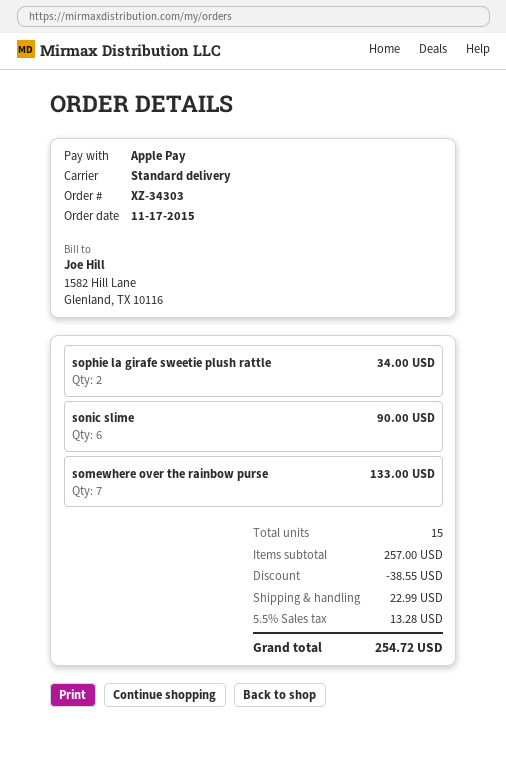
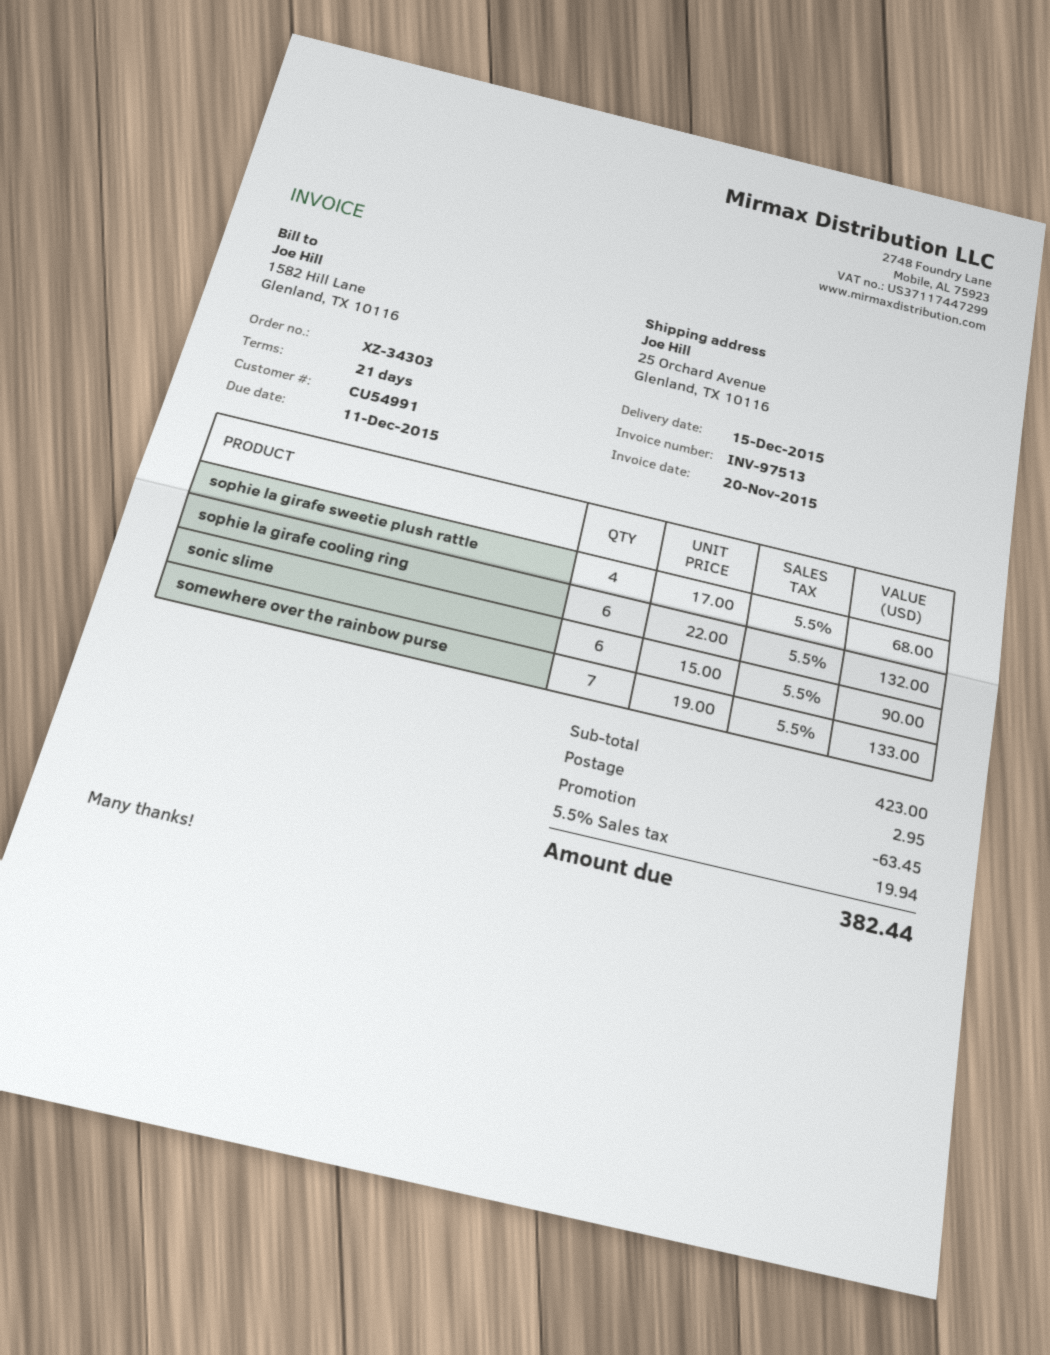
sophie la girafe sweetie plush rattle: 2 for 34.00 -> 4 for 68.00
sophie la girafe cooling ring: none -> 6 for 132.00
subtotal: 257.00 -> 423.00
discount: 38.55 -> 63.45
shipping: 22.99 -> 2.95
tax: 5.5% = 13.28 -> 5.5% = 19.94
total: 254.72 -> 382.44

